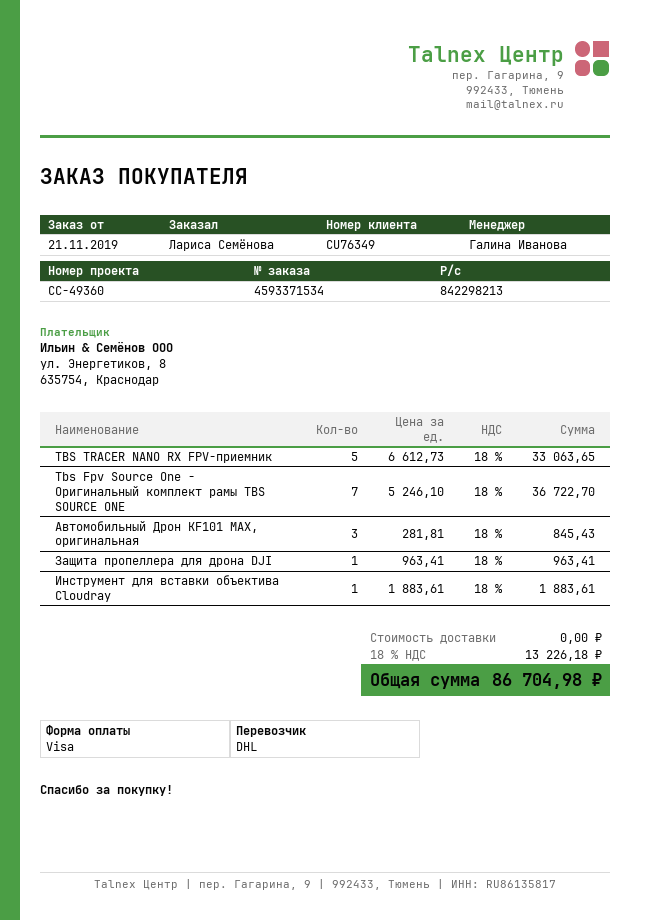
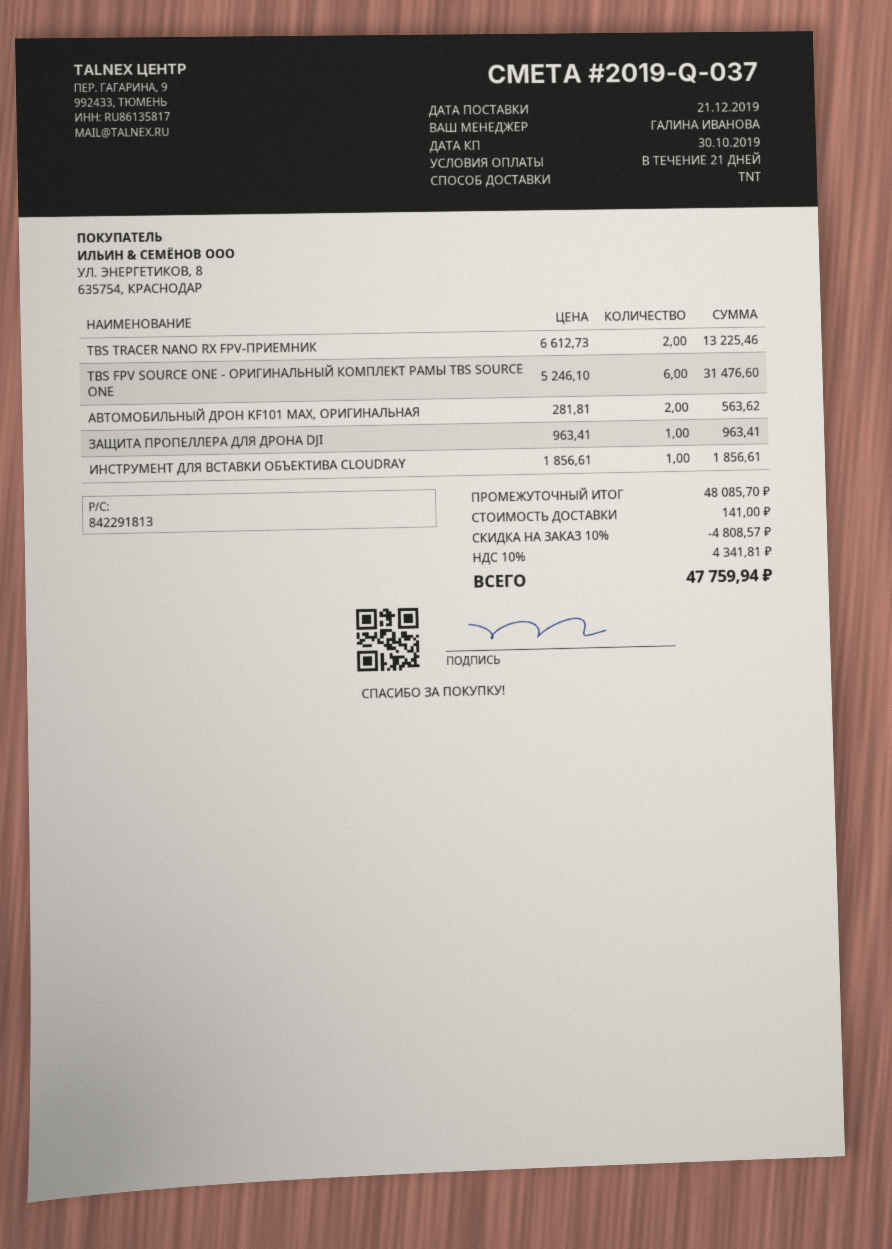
bank account: 842298213 -> 842291813
shipping method: DHL -> TNT
TBS TRACER NANO RX FPV-приемник: 5 x 6612.73 = 33063.65 -> 2 x 6612.73 = 13225.46
Tbs Fpv Source One - Оригинальный комплект рамы TBS SOURCE ONE: 7 x 5246.10 = 36722.70 -> 6 x 5246.10 = 31476.60
Автомобильный Дрон KF101 MAX, оригинальная: 3 x 281.81 = 845.43 -> 2 x 281.81 = 563.62
Инструмент для вставки объектива Cloudray: 1 x 1883.61 = 1883.61 -> 1 x 1856.61 = 1856.61
discount: none -> 10% = 4808.57
shipping: 0.00 -> 141.00
tax: 18% = 13226.18 -> 10% = 4341.81
total: 86704.98 -> 47759.94

